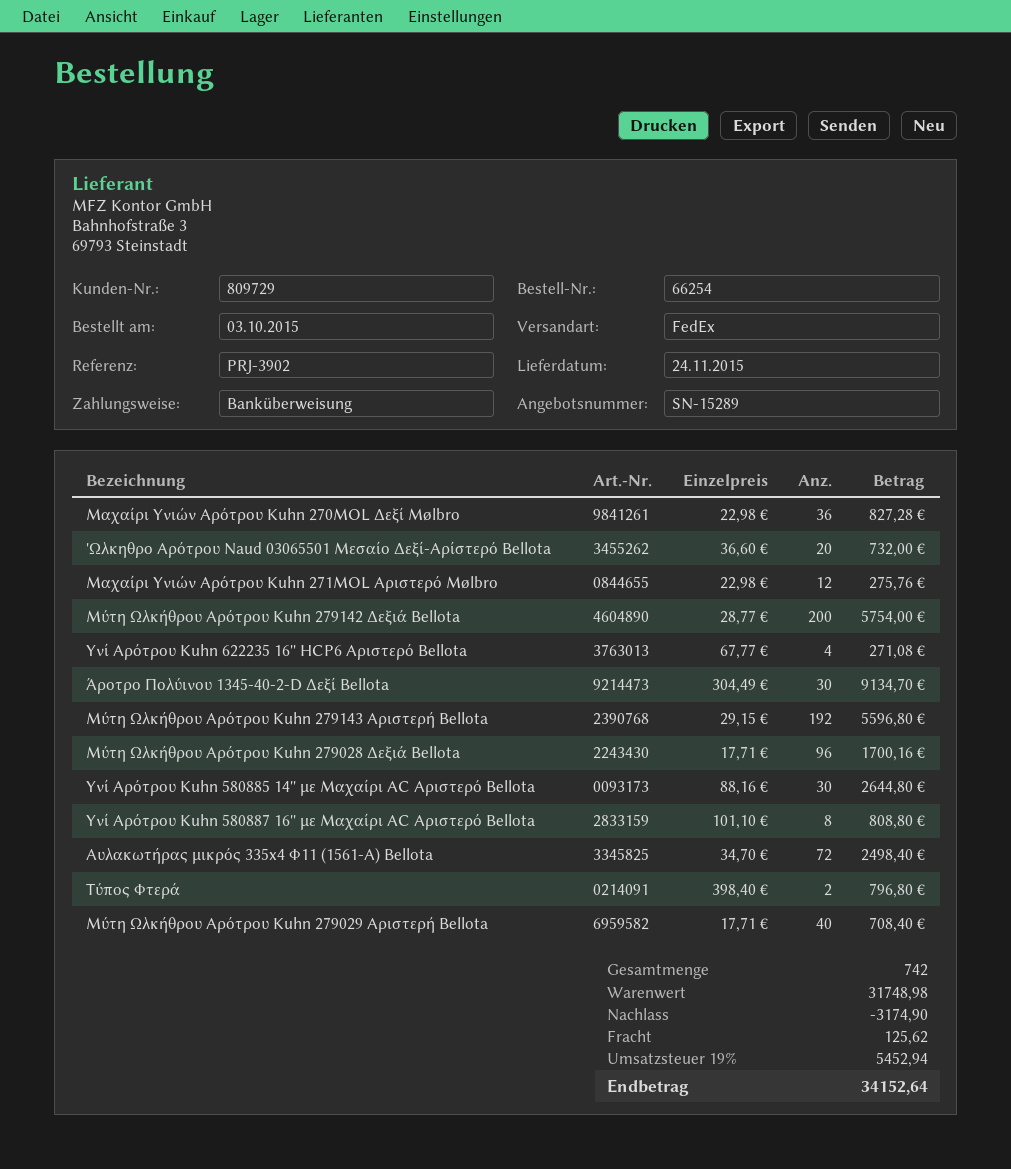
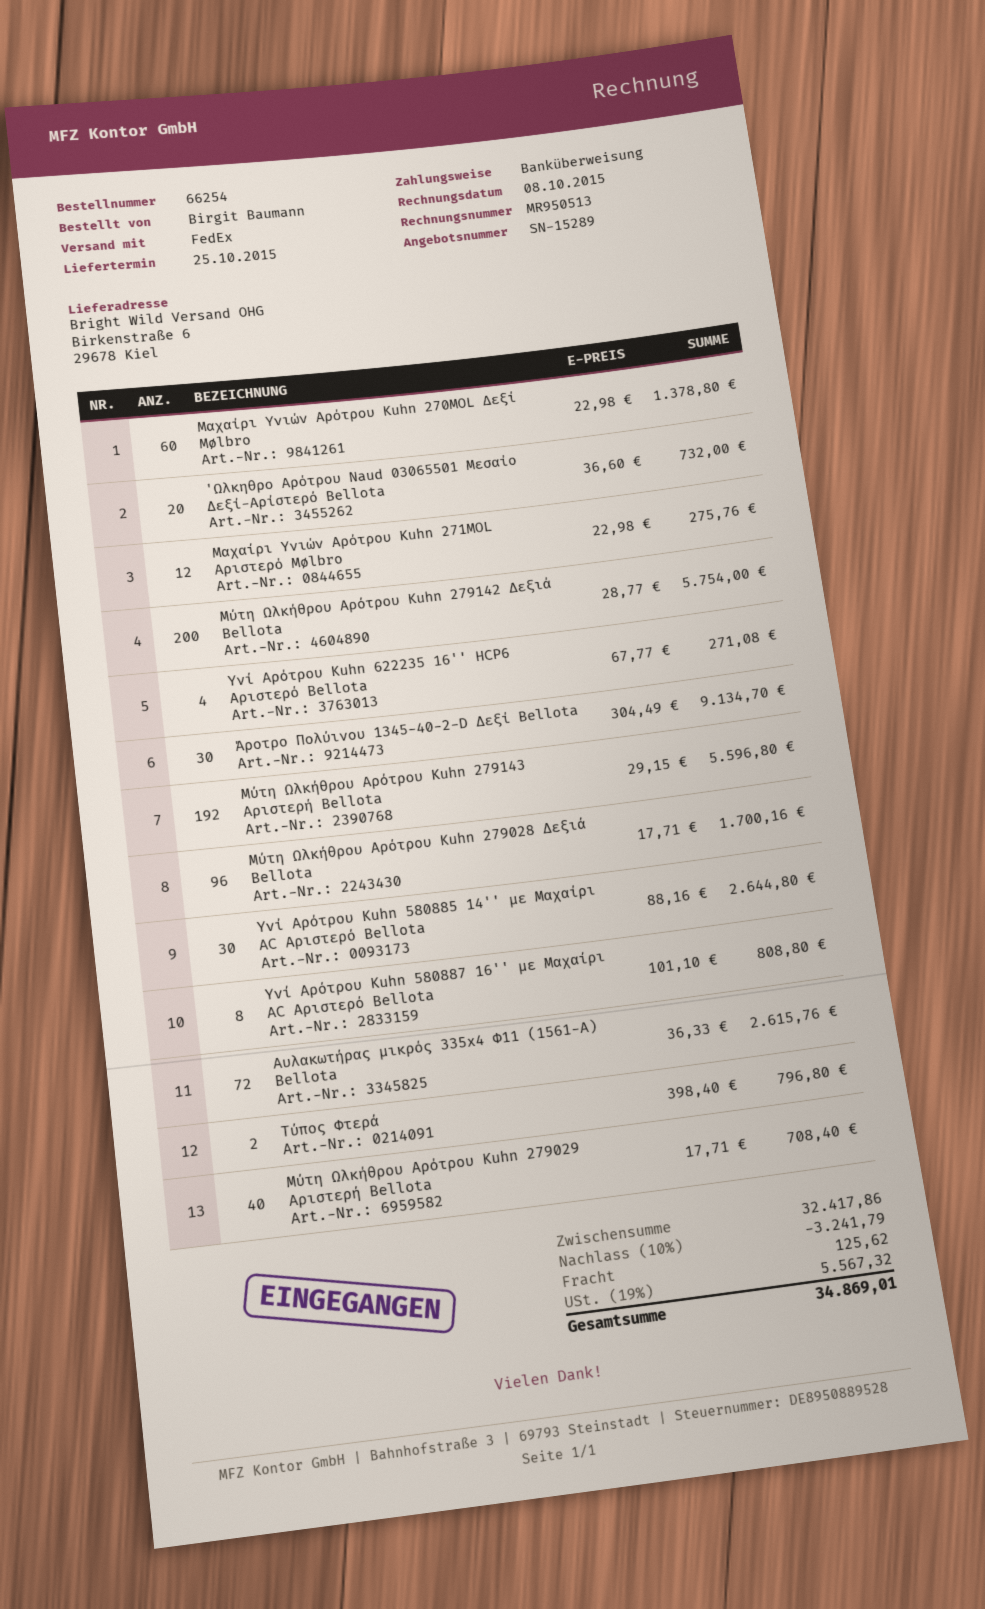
delivery date: 2015-11-24 -> 2015-10-25
Μαχαίρι Υνιών Αρότρου Kuhn 270MOL Δεξί Mølbro: 36 x 22.98 = 827.28 -> 60 x 22.98 = 1378.80
Αυλακωτήρας μικρός 335x4 Φ11 (1561-Α) Bellota: 72 x 34.70 = 2498.40 -> 72 x 36.33 = 2615.76
subtotal: 31748.98 -> 32417.86
discount: 3174.90 -> 3241.79
tax: 19% = 5452.94 -> 19% = 5567.32
total: 34152.64 -> 34869.01

